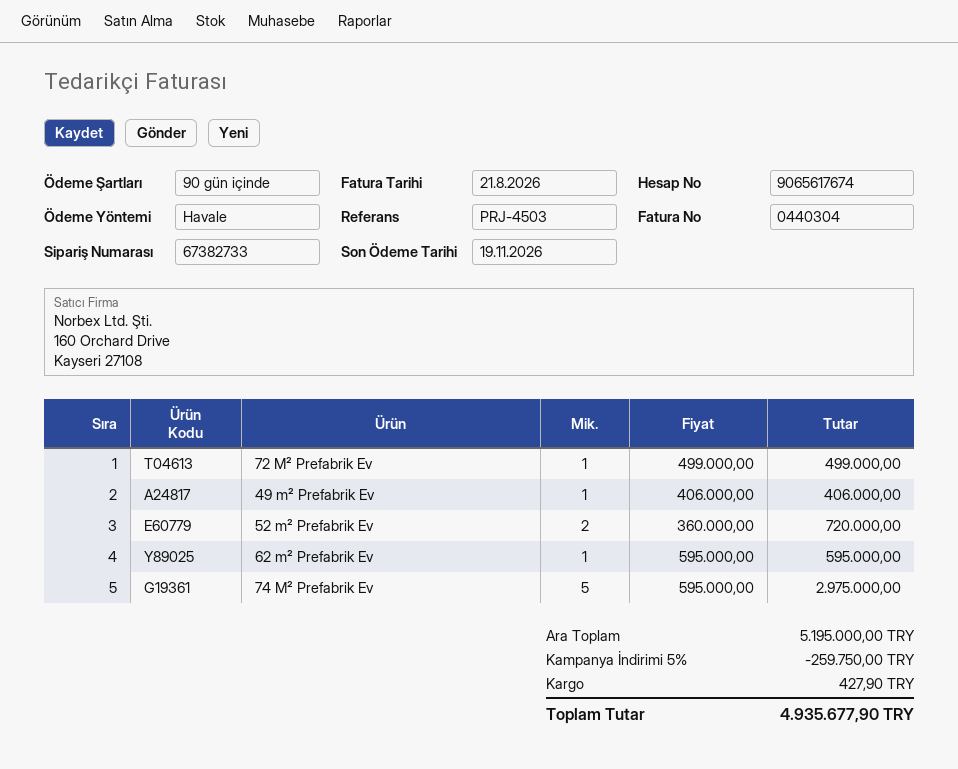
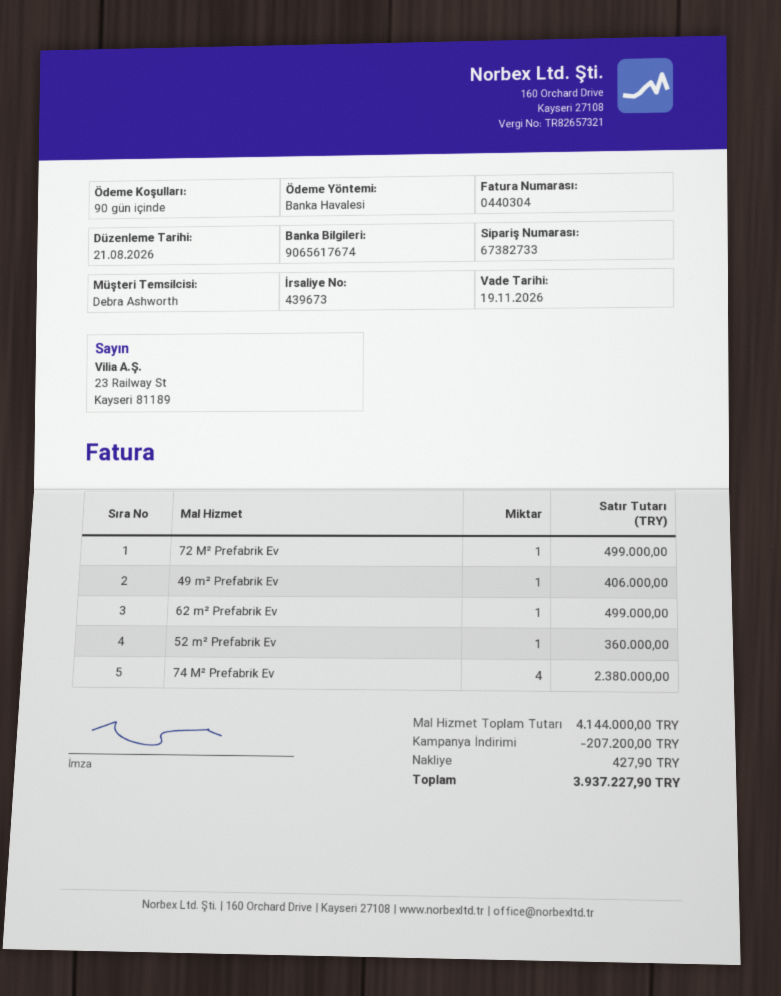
52 m² Prefabrik Ev: 2 for 720000.00 -> 1 for 360000.00
62 m² Prefabrik Ev: 1 for 595000.00 -> 1 for 499000.00
74 M² Prefabrik Ev: 5 for 2975000.00 -> 4 for 2380000.00
subtotal: 5195000.00 -> 4144000.00
discount: 259750.00 -> 207200.00
total: 4935677.90 -> 3937227.90

